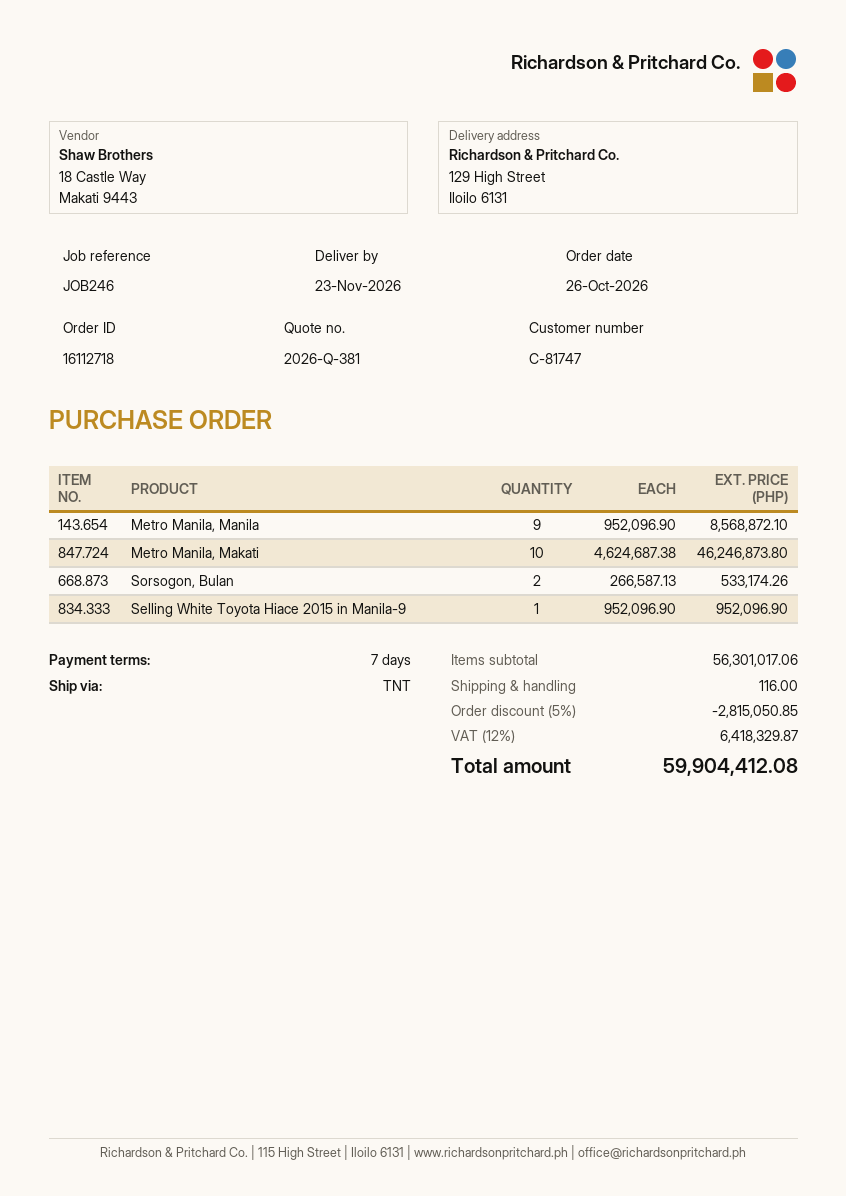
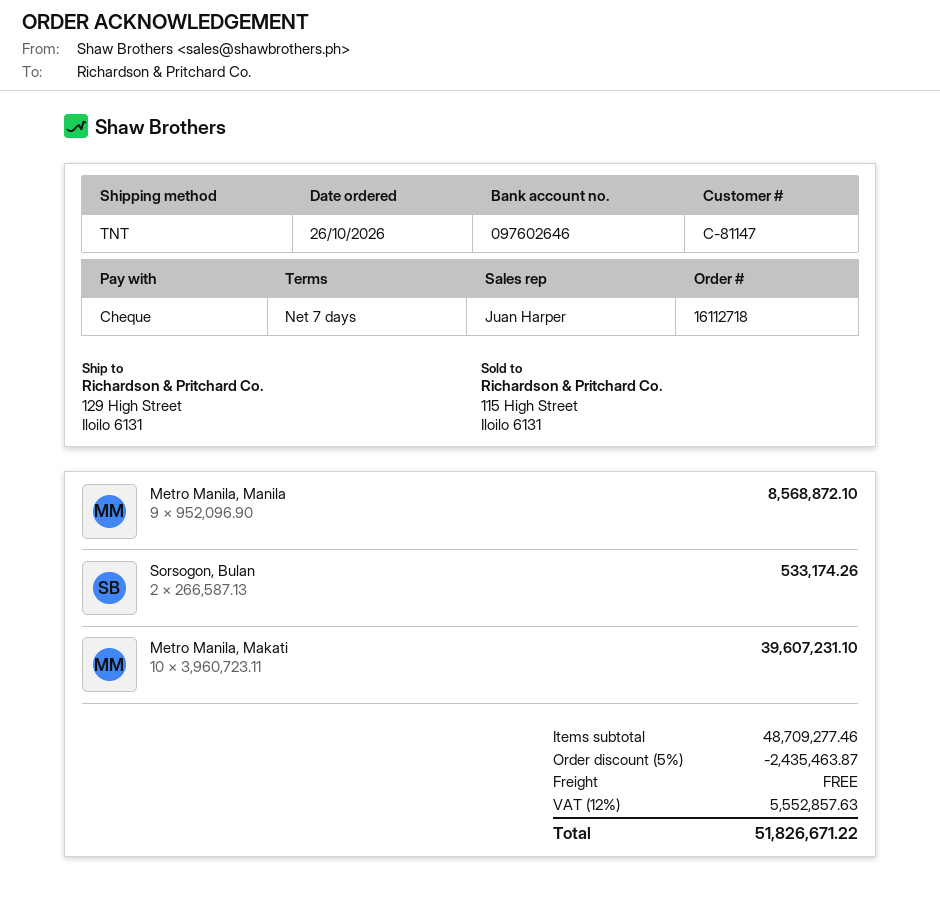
customer number: C-81747 -> C-81147
Metro Manila, Makati: 10 x 4624687.38 = 46246873.80 -> 10 x 3960723.11 = 39607231.10
Selling White Toyota Hiace 2015 in Manila-9: 1 x 952096.90 = 952096.90 -> none
subtotal: 56301017.06 -> 48709277.46
discount: 5% = 2815050.85 -> 5% = 2435463.87
shipping: 116.00 -> 0.00
tax: 12% = 6418329.87 -> 12% = 5552857.63
total: 59904412.08 -> 51826671.22

